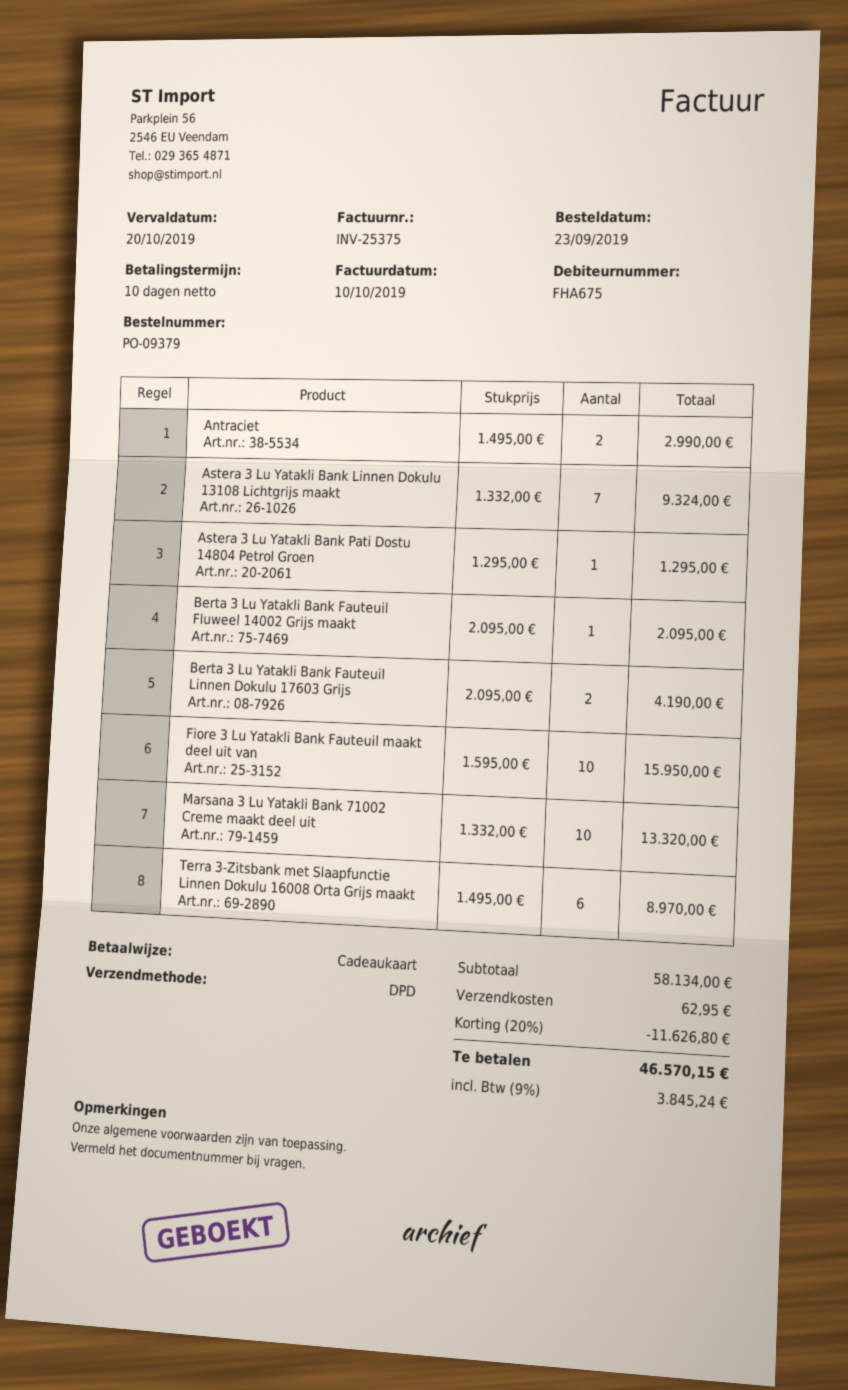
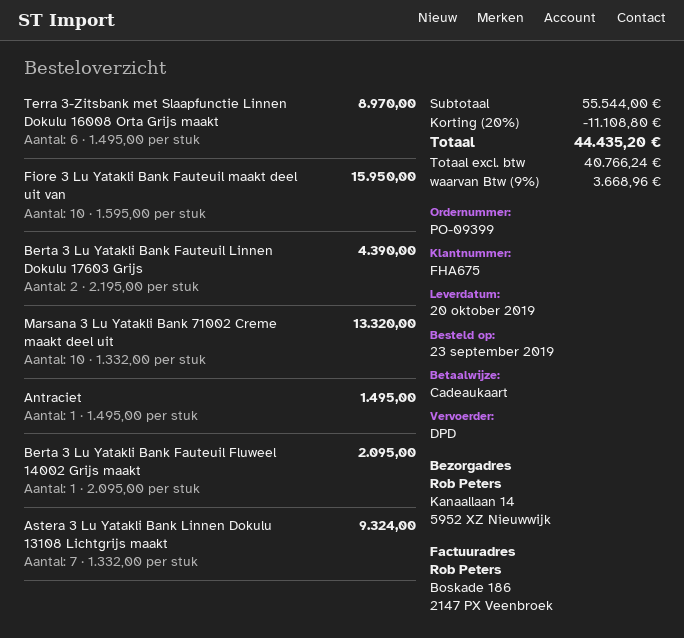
order number: PO-09379 -> PO-09399
Antraciet: 2 x 1495.00 = 2990.00 -> 1 x 1495.00 = 1495.00
Astera 3 Lu Yatakli Bank Pati Dostu 14804 Petrol Groen: 1 x 1295.00 = 1295.00 -> none
Berta 3 Lu Yatakli Bank Fauteuil Linnen Dokulu 17603 Grijs: 2 x 2095.00 = 4190.00 -> 2 x 2195.00 = 4390.00
subtotal: 58134.00 -> 55544.00
discount: 20% = 11626.80 -> 20% = 11108.80
shipping: 62.95 -> none
tax: 9% = 3845.24 -> 9% = 3668.96
total: 46570.15 -> 44435.20

